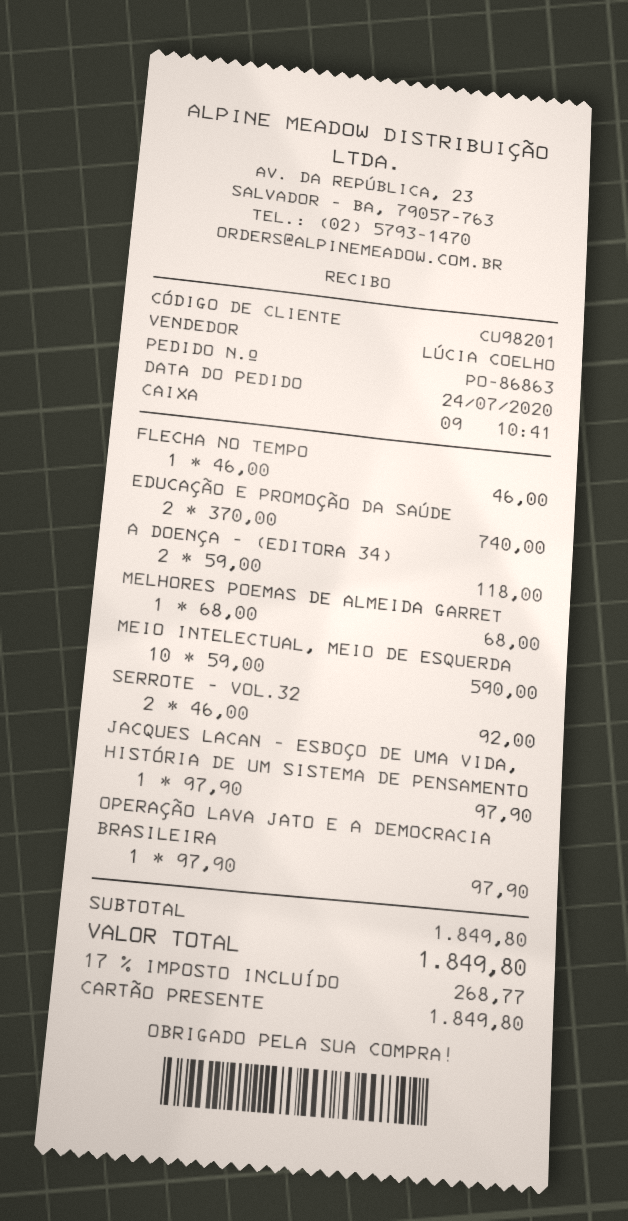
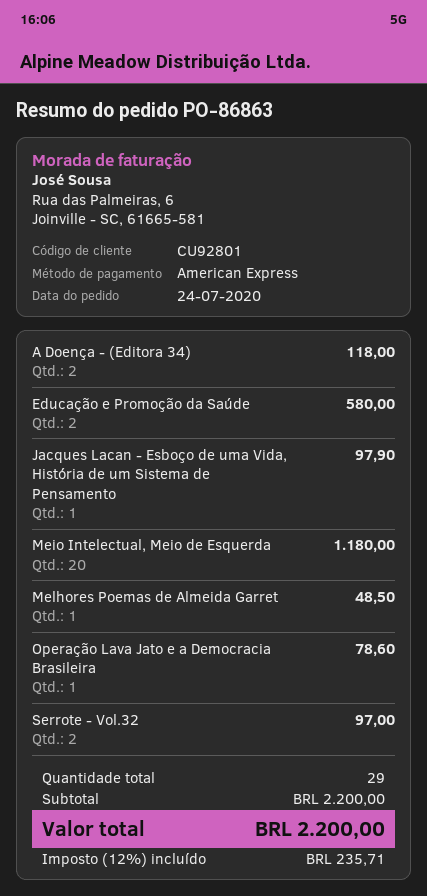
customer number: CU98201 -> CU92801
payment method: gift card -> American Express
FLECHA NO TEMPO: 1 for 46.00 -> none
EDUCAÇÃO E PROMOÇÃO DA SAÚDE: 2 for 740.00 -> 2 for 580.00
MELHORES POEMAS DE ALMEIDA GARRET: 1 for 68.00 -> 1 for 48.50
MEIO INTELECTUAL, MEIO DE ESQUERDA: 10 for 590.00 -> 20 for 1180.00
SERROTE - VOL.32: 2 for 92.00 -> 2 for 97.00
OPERAÇÃO LAVA JATO E A DEMOCRACIA BRASILEIRA: 1 for 97.90 -> 1 for 78.60
subtotal: 1849.80 -> 2200.00
tax: 17% = 268.77 -> 12% = 235.71
total: 1849.80 -> 2200.00

